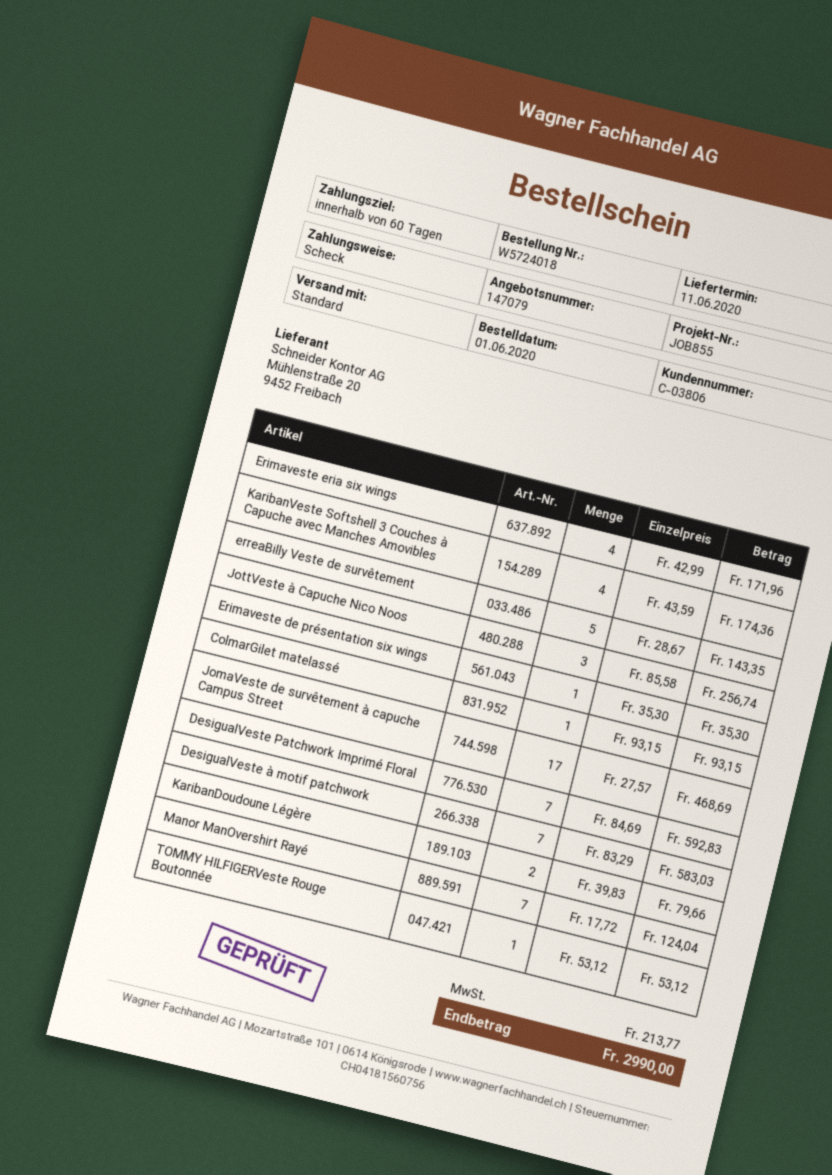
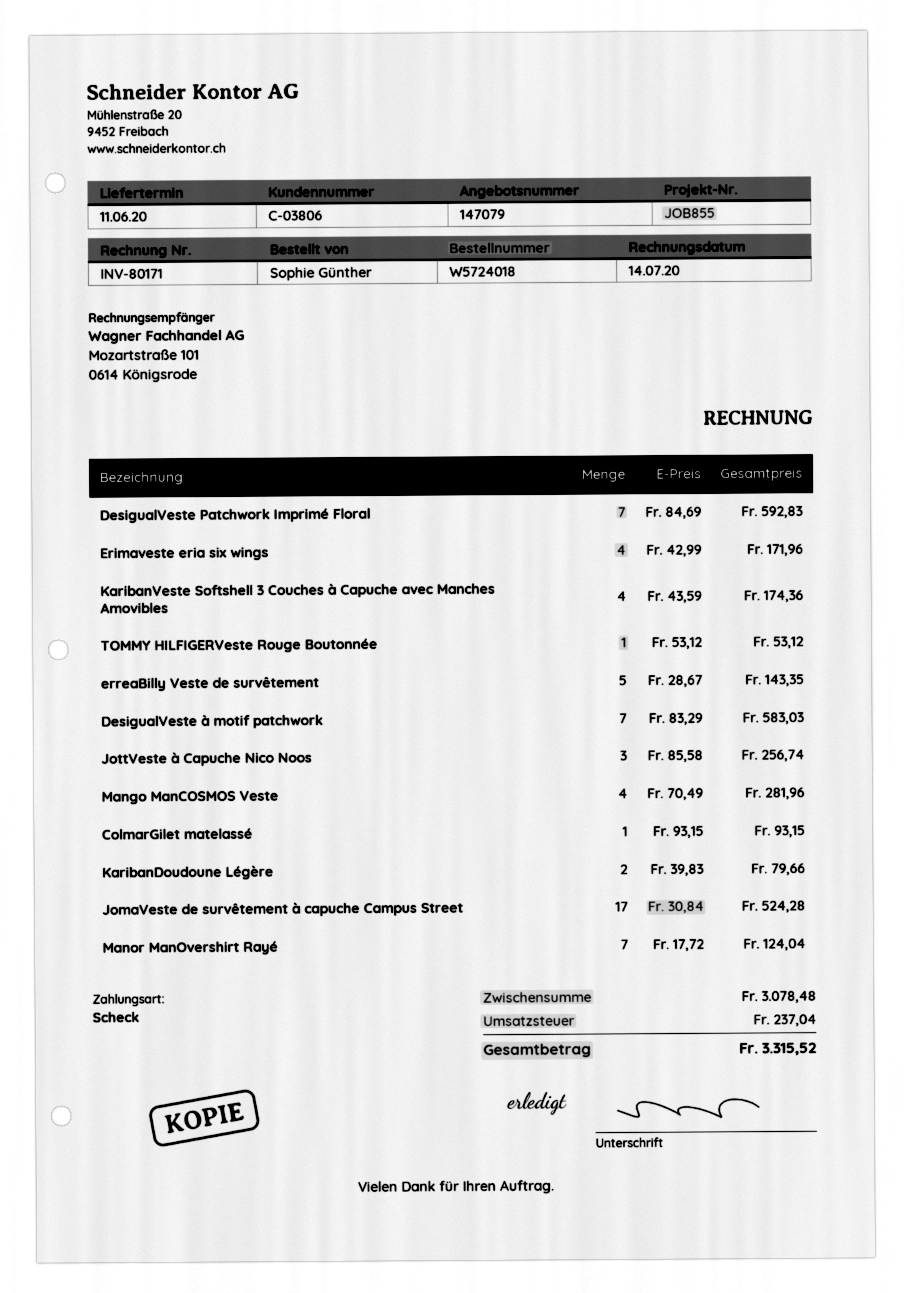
Erimaveste de présentation six wings: 1 x 35.30 = 35.30 -> none
JomaVeste de survêtement à capuche Campus Street: 17 x 27.57 = 468.69 -> 17 x 30.84 = 524.28
Mango ManCOSMOS Veste: none -> 4 x 70.49 = 281.96
tax: 213.77 -> 237.04
total: 2990.00 -> 3315.52

